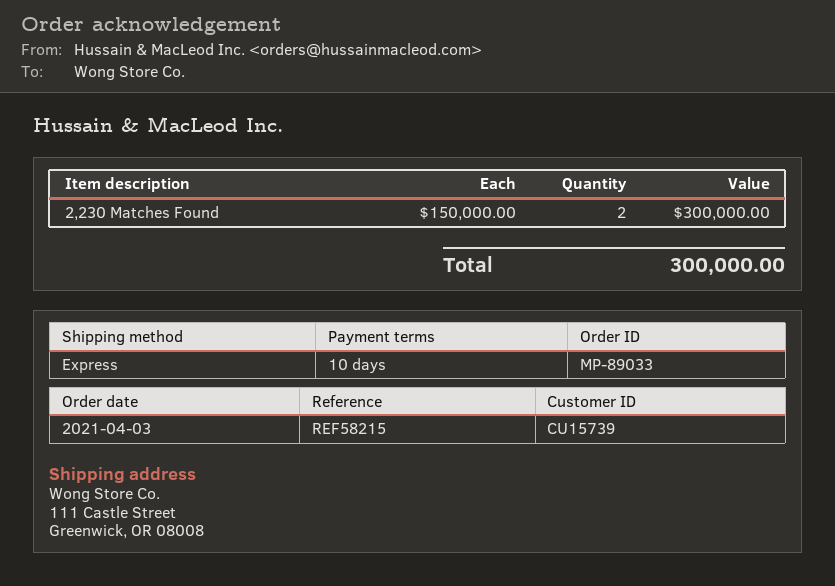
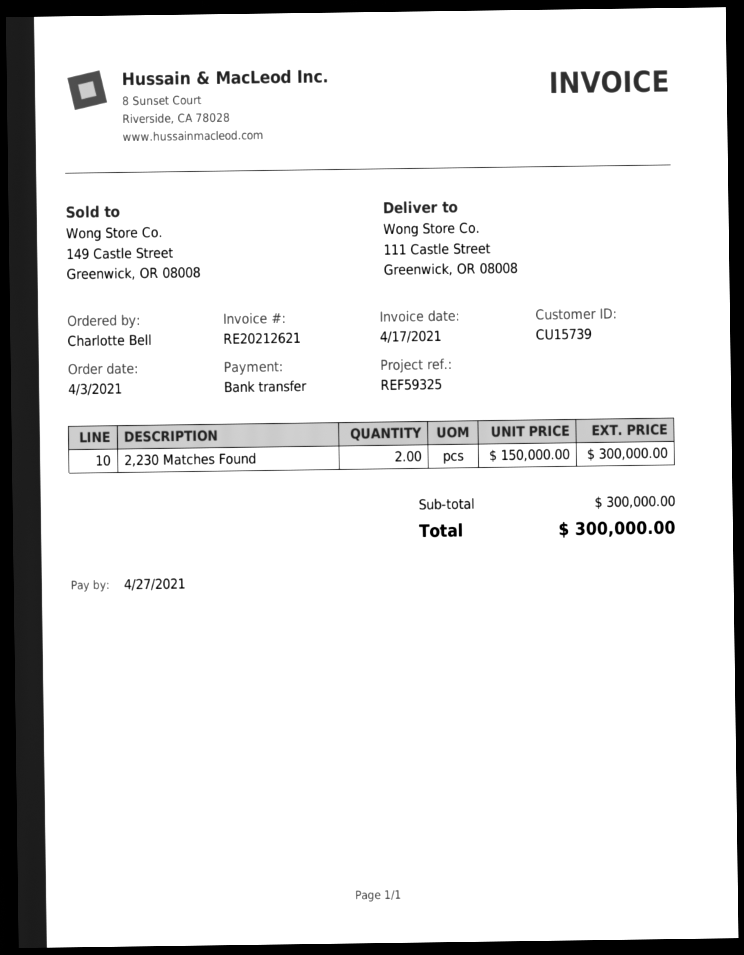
reference: REF58215 -> REF59325

